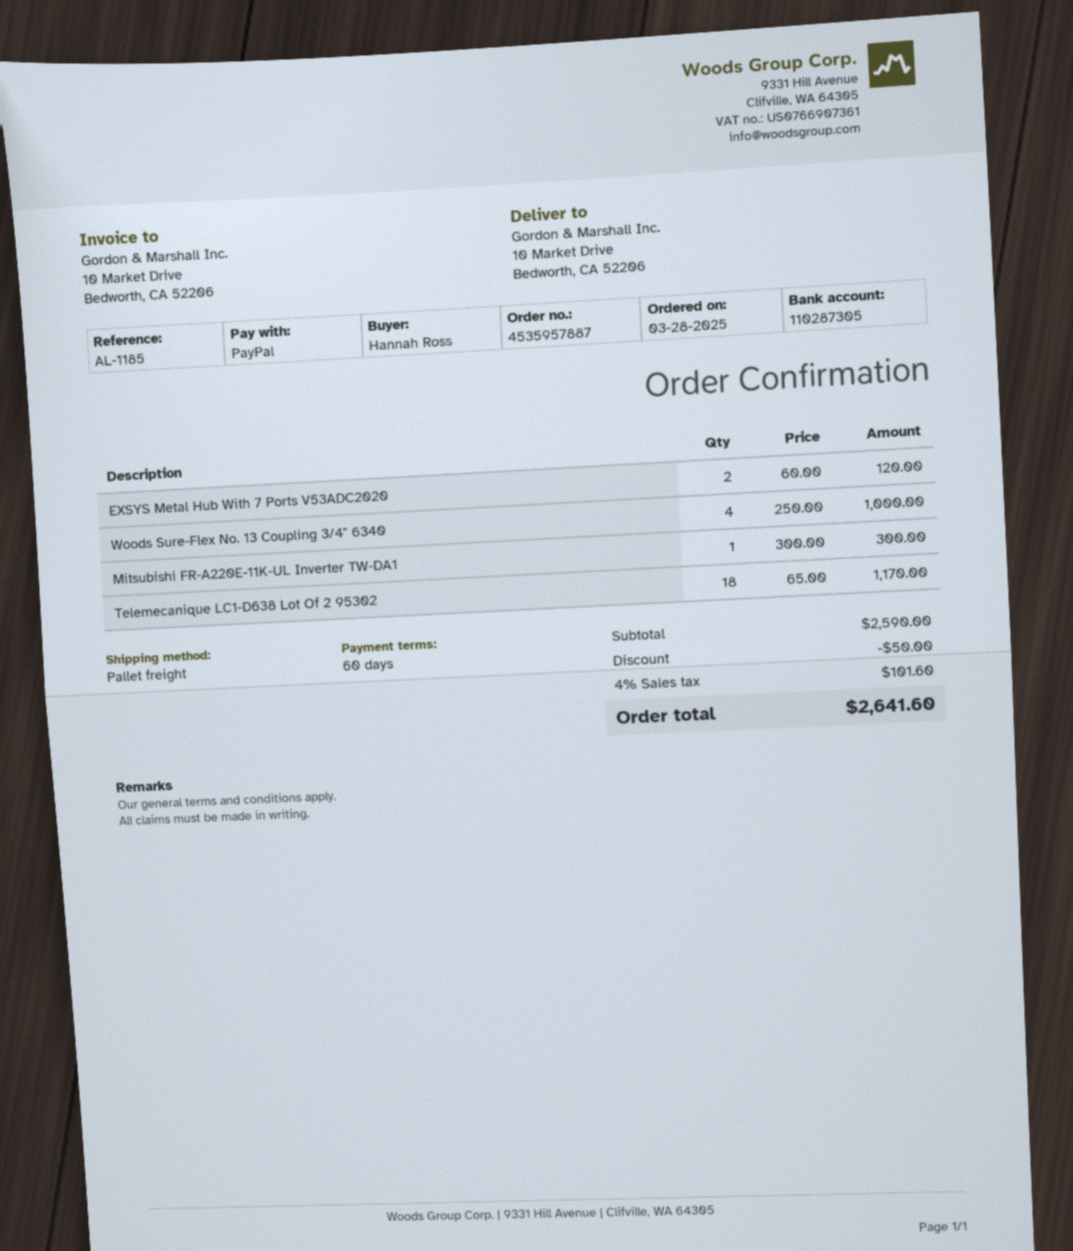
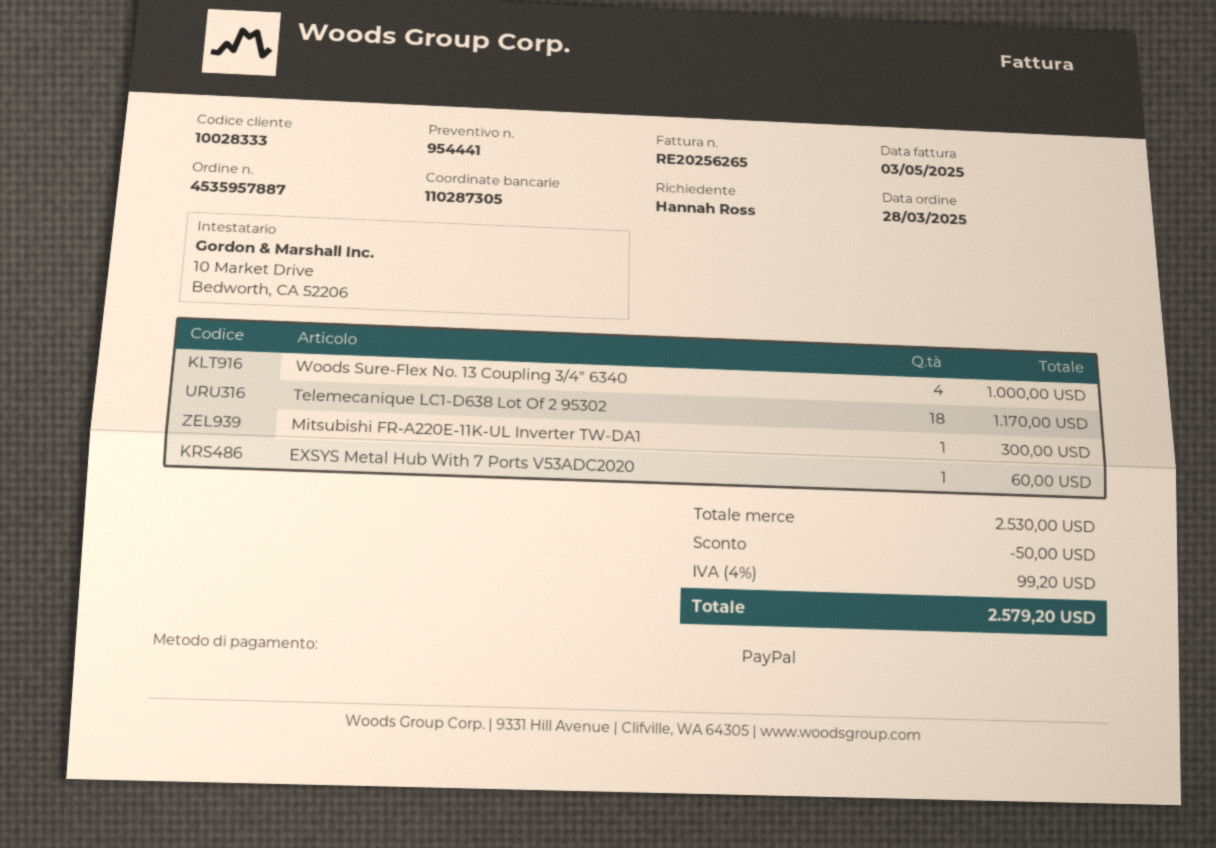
EXSYS Metal Hub With 7 Ports V53ADC2020: 2 for 120.00 -> 1 for 60.00
subtotal: 2590.00 -> 2530.00
tax: 4% = 101.60 -> 4% = 99.20
total: 2641.60 -> 2579.20

